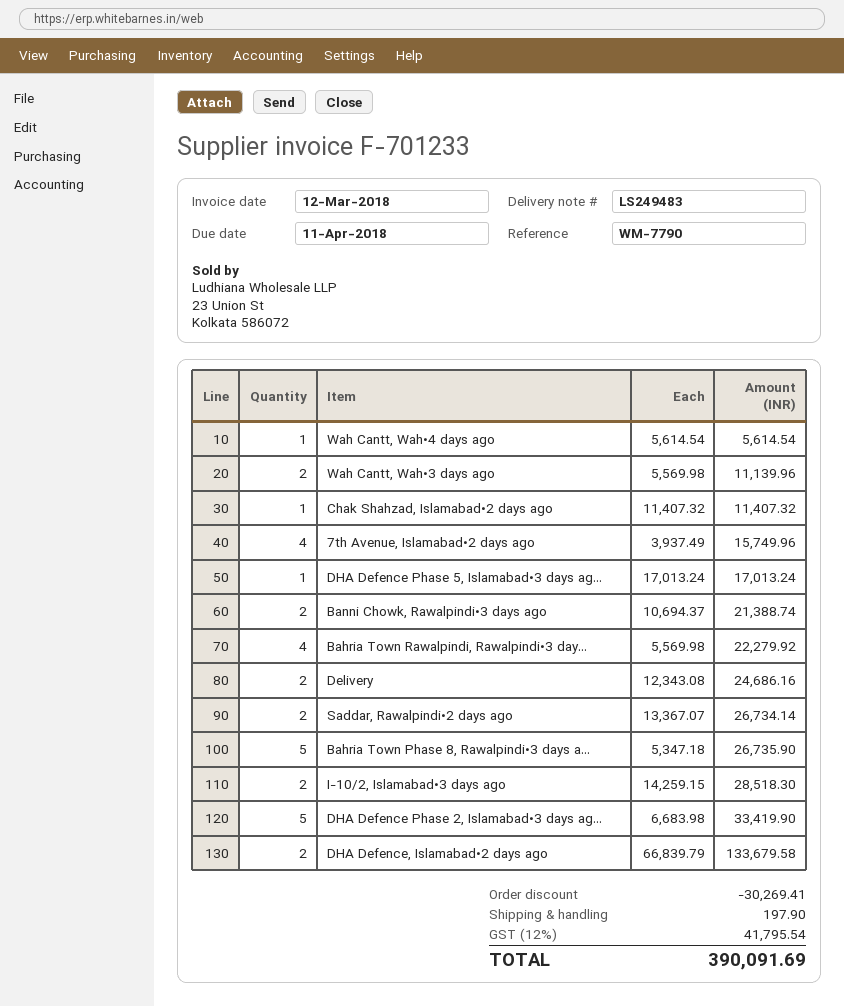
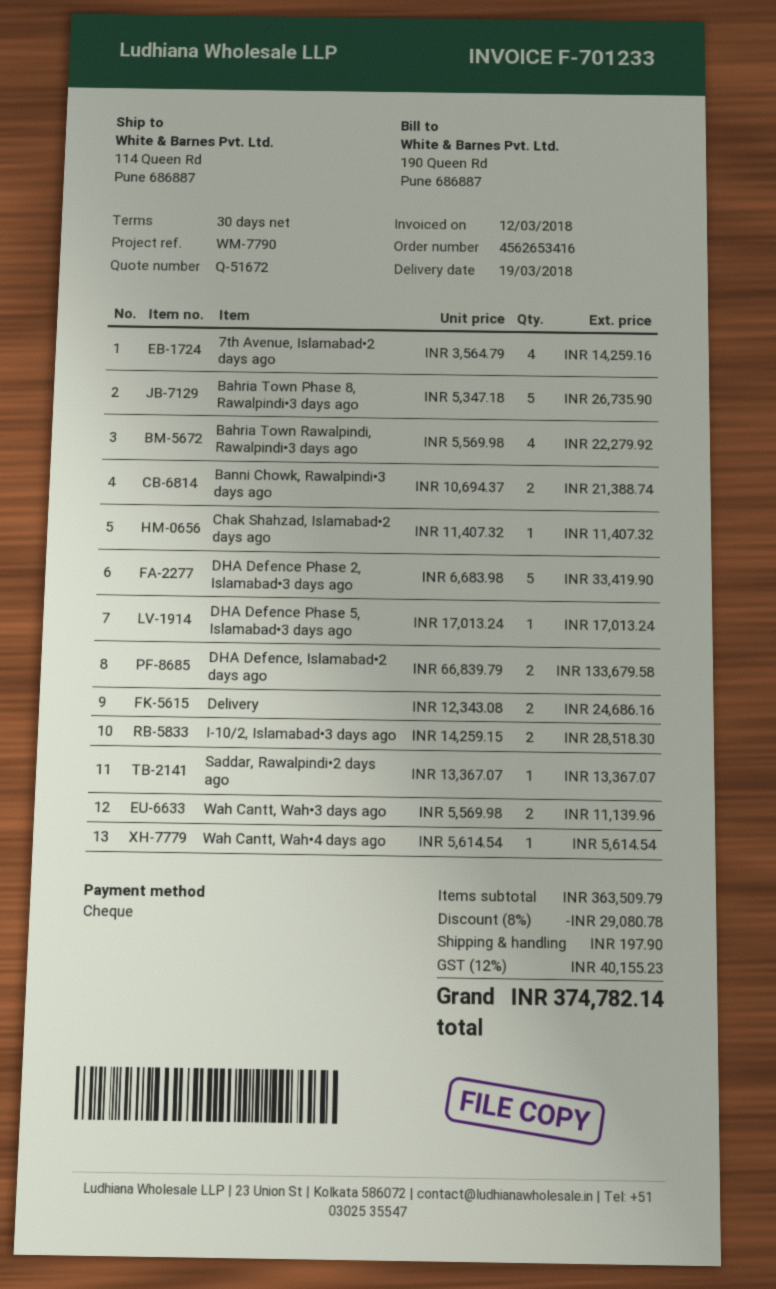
7th Avenue, Islamabad•2 days ago: 4 x 3937.49 = 15749.96 -> 4 x 3564.79 = 14259.16
Saddar, Rawalpindi•2 days ago: 2 x 13367.07 = 26734.14 -> 1 x 13367.07 = 13367.07
discount: 30269.41 -> 29080.78
tax: 12% = 41795.54 -> 12% = 40155.23
total: 390091.69 -> 374782.14

